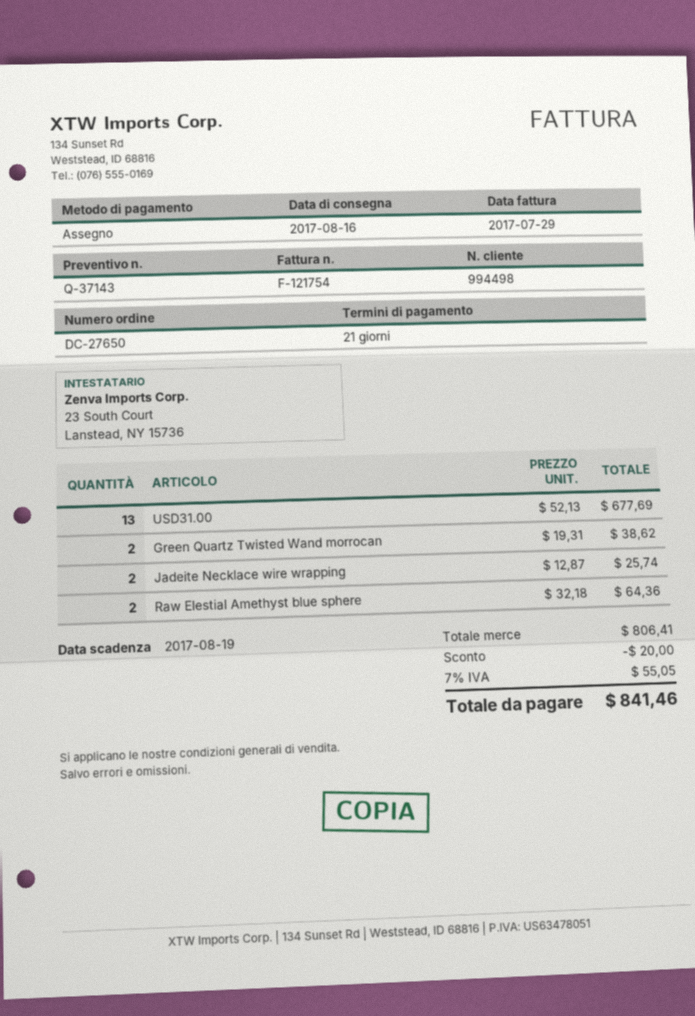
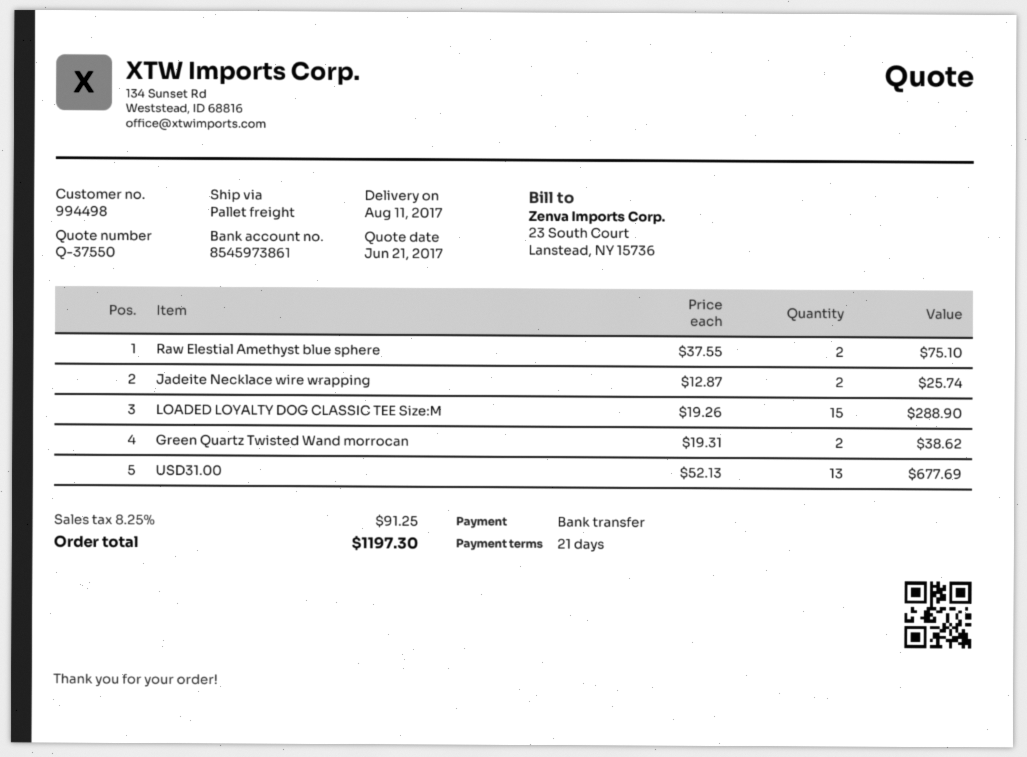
quote number: Q-37143 -> Q-37550
delivery date: 2017-08-16 -> 2017-08-11
payment method: cheque -> bank transfer
Raw Elestial Amethyst blue sphere: 2 x 32.18 = 64.36 -> 2 x 37.55 = 75.10
LOADED LOYALTY DOG CLASSIC TEE Size:M: none -> 15 x 19.26 = 288.90
discount: 20.00 -> none
tax: 7% = 55.05 -> 8.25% = 91.25
total: 841.46 -> 1197.30

